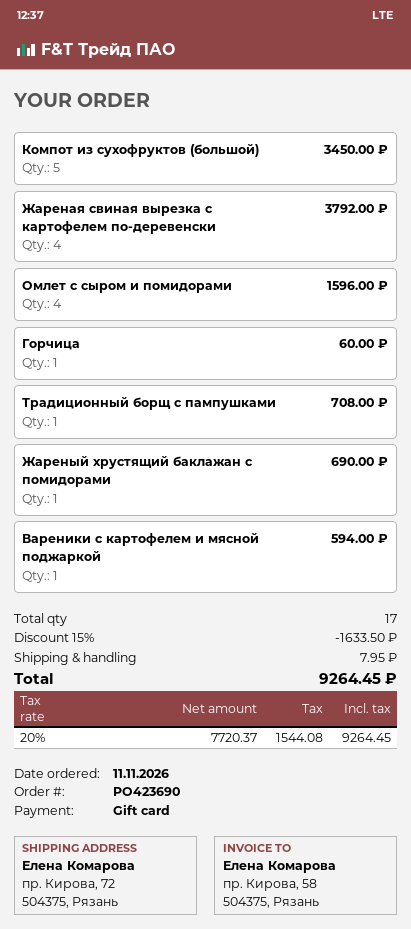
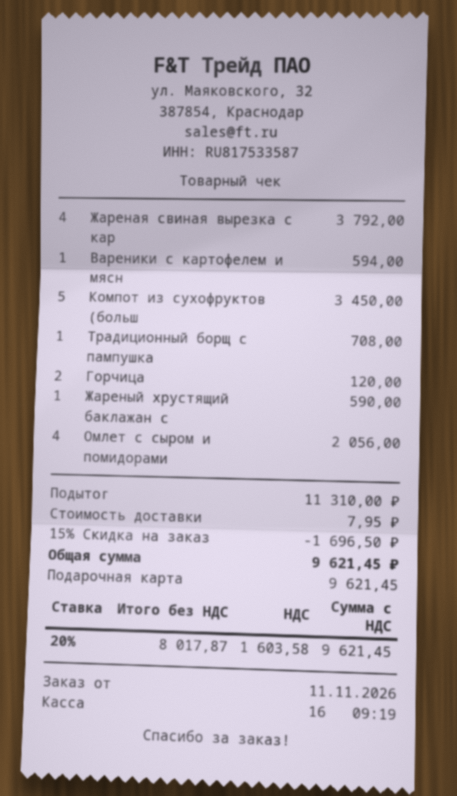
Омлет с сыром и помидорами: 4 for 1596.00 -> 4 for 2056.00
Горчица: 1 for 60.00 -> 2 for 120.00
Жареный хрустящий баклажан с помидорами: 1 for 690.00 -> 1 for 590.00
discount: 15% = 1633.50 -> 15% = 1696.50
net: 7720.37 -> 8017.87
tax: 20% = 1544.08 -> 20% = 1603.58
total: 9264.45 -> 9621.45

